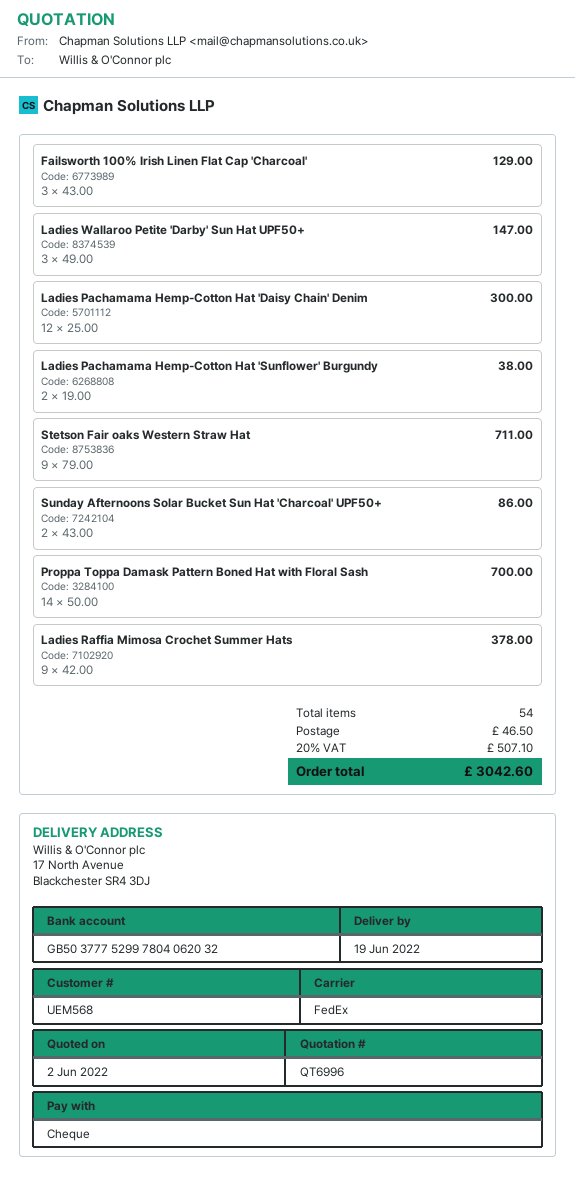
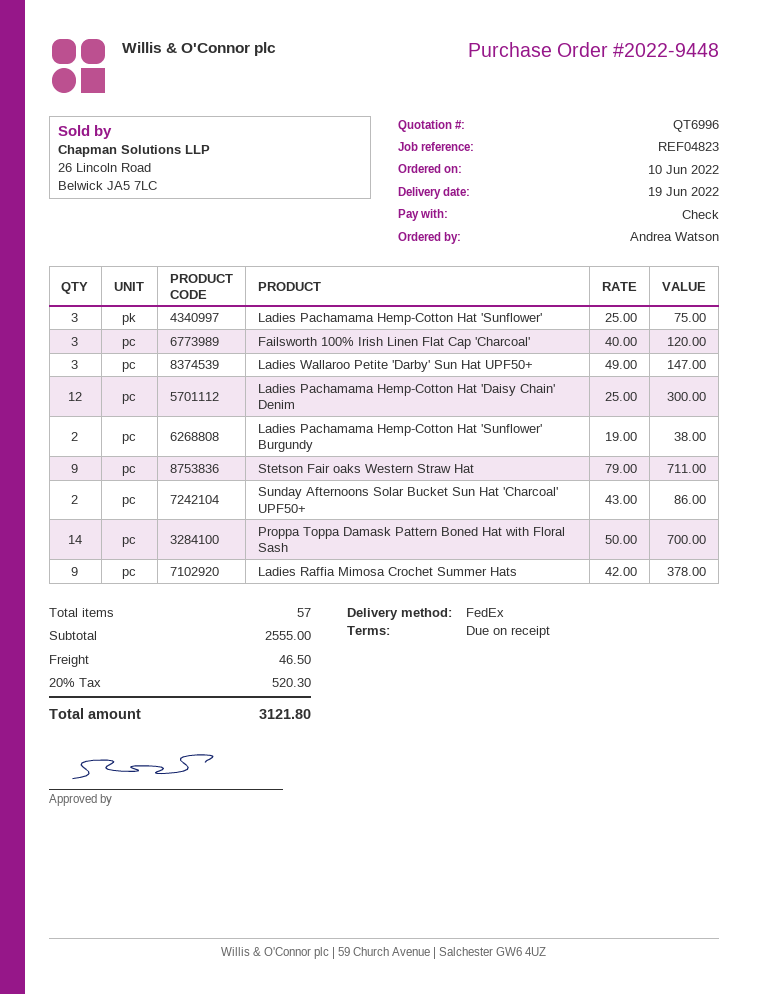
Failsworth 100% Irish Linen Flat Cap 'Charcoal': 3 x 43.00 = 129.00 -> 3 x 40.00 = 120.00
Ladies Pachamama Hemp-Cotton Hat 'Sunflower': none -> 3 x 25.00 = 75.00
total quantity: 54 -> 57
tax: 20% = 507.10 -> 20% = 520.30
total: 3042.60 -> 3121.80

